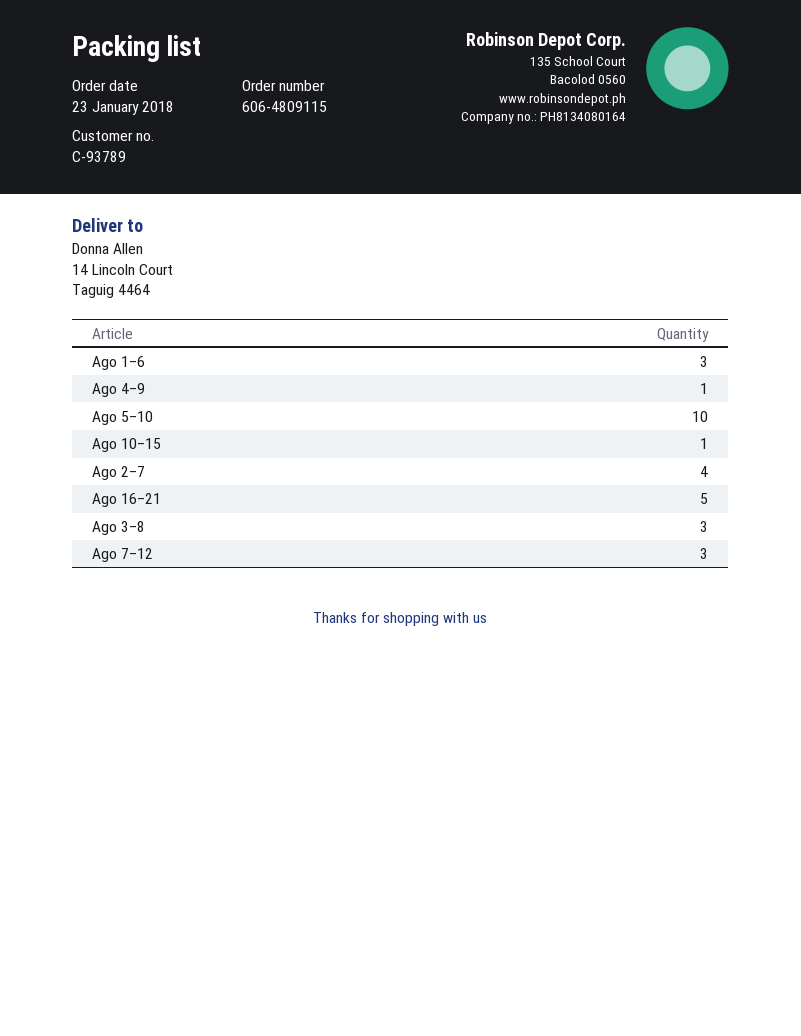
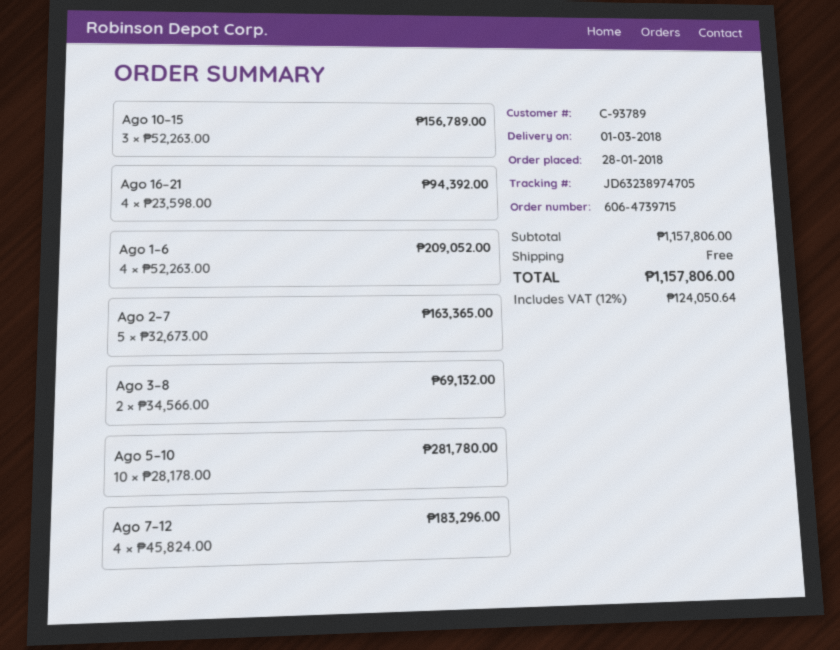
order number: 606-4809115 -> 606-4739715
order date: 2018-01-23 -> 2018-01-28
Ago 1–6: 3 -> 4
Ago 4–9: 1 -> none
Ago 10–15: 1 -> 3
Ago 2–7: 4 -> 5
Ago 16–21: 5 -> 4
Ago 3–8: 3 -> 2
Ago 7–12: 3 -> 4

